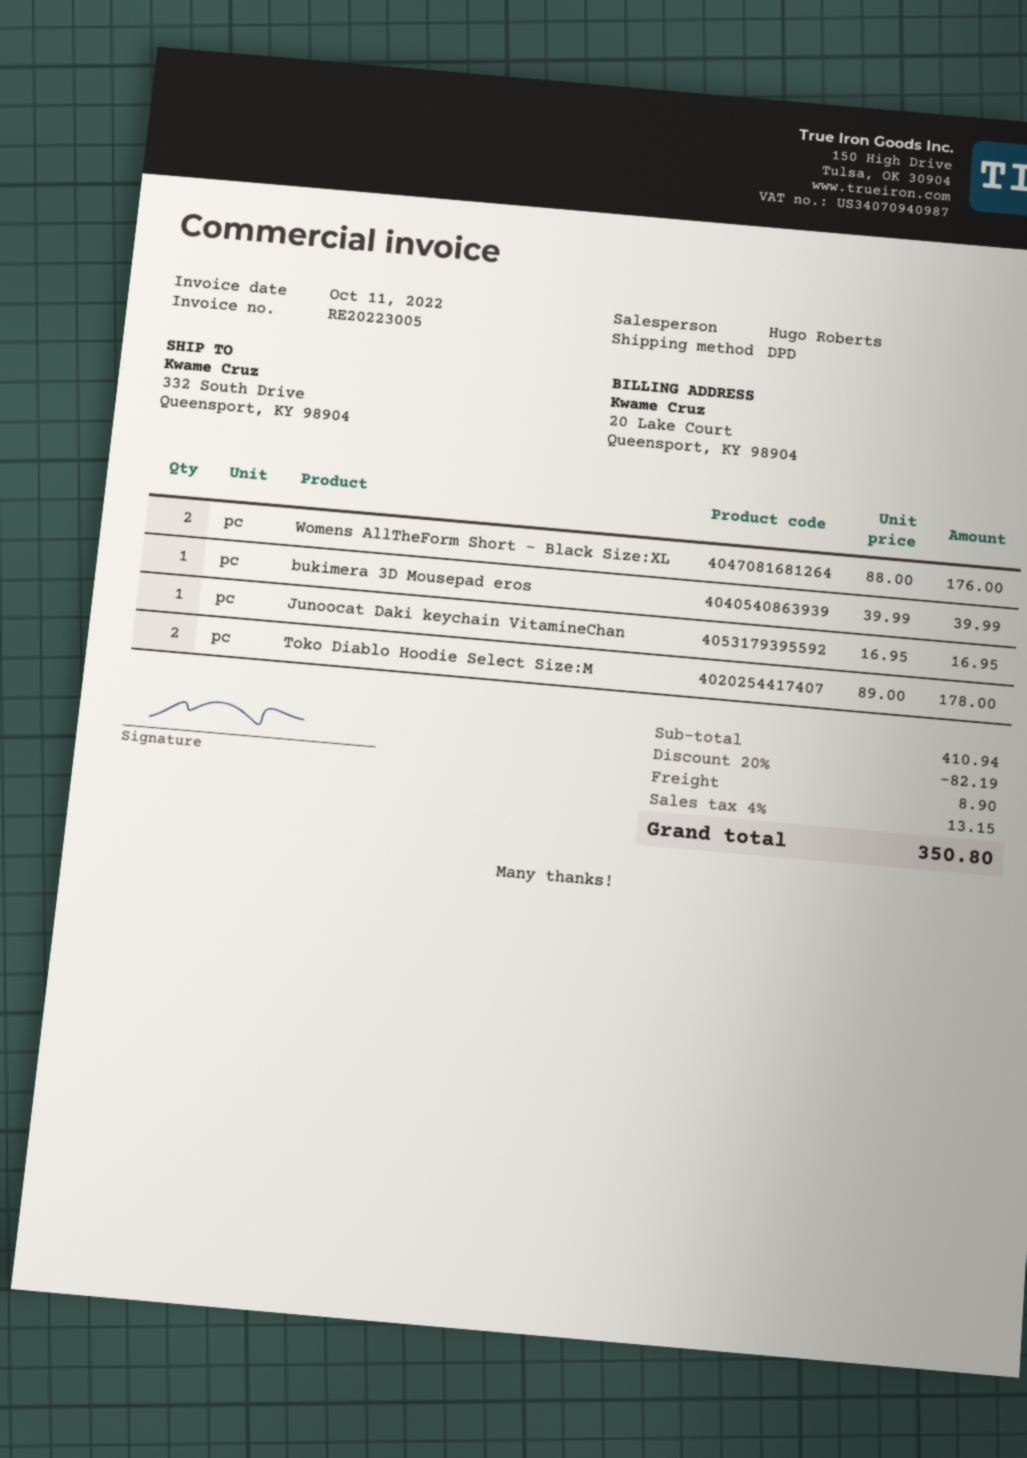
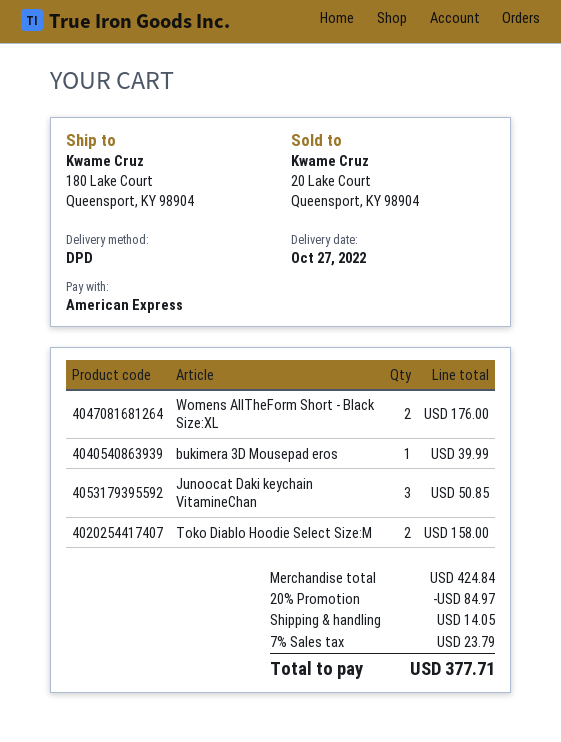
ship to: 332 South Drive, Queensport, KY 98904 -> 180 Lake Court, Queensport, KY 98904
Junoocat Daki keychain VitamineChan: 1 for 16.95 -> 3 for 50.85
Toko Diablo Hoodie Select Size:M: 2 for 178.00 -> 2 for 158.00
subtotal: 410.94 -> 424.84
discount: 20% = 82.19 -> 20% = 84.97
shipping: 8.90 -> 14.05
tax: 4% = 13.15 -> 7% = 23.79
total: 350.80 -> 377.71

